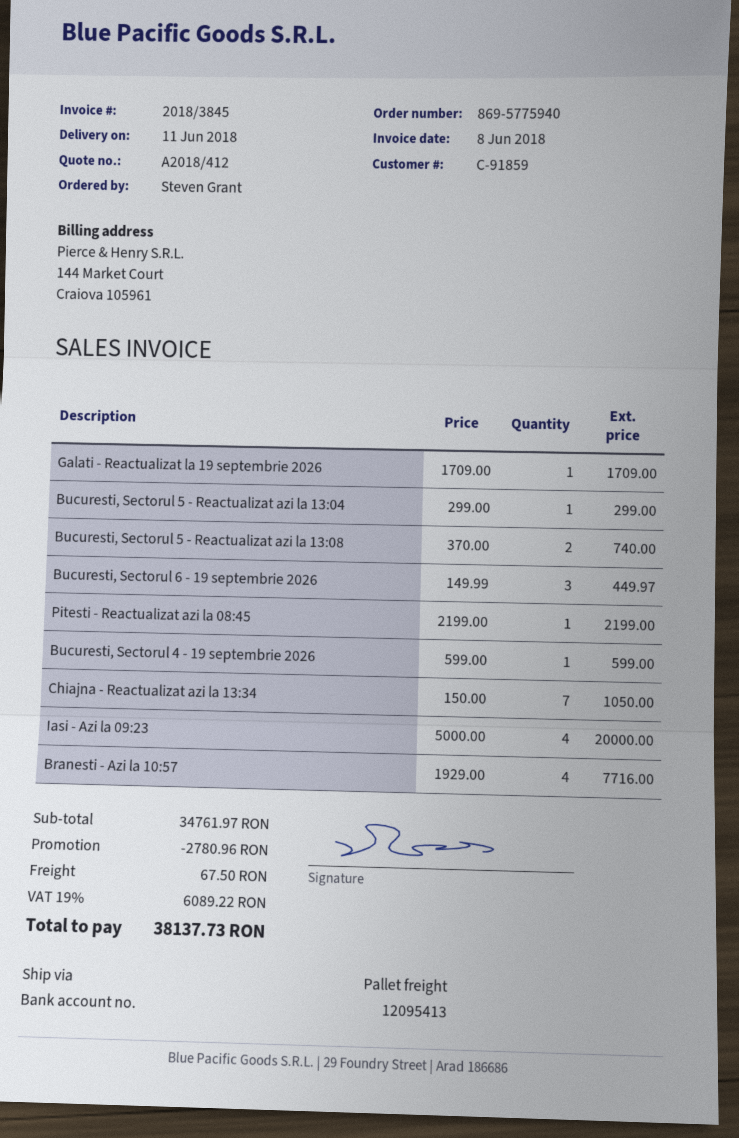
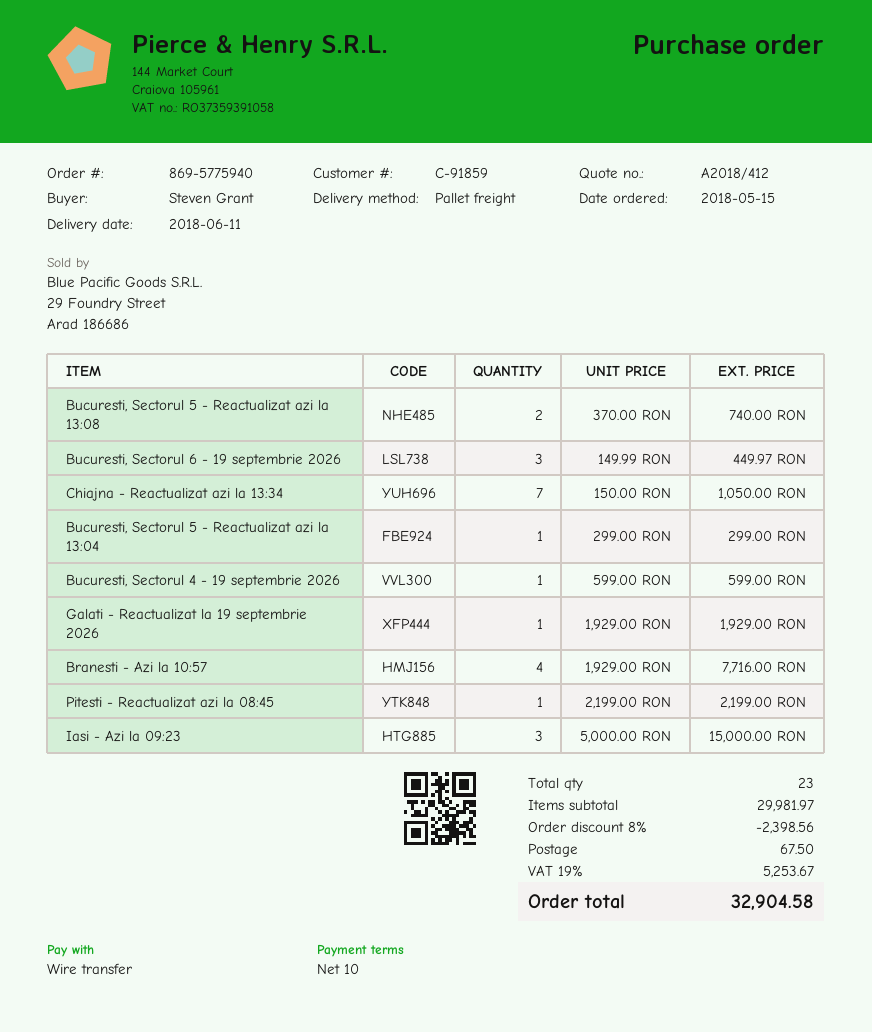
Galati - Reactualizat la 19 septembrie 2026: 1 x 1709.00 = 1709.00 -> 1 x 1929.00 = 1929.00
Iasi - Azi la 09:23: 4 x 5000.00 = 20000.00 -> 3 x 5000.00 = 15000.00
subtotal: 34761.97 -> 29981.97
discount: 2780.96 -> 2398.56
tax: 19% = 6089.22 -> 19% = 5253.67
total: 38137.73 -> 32904.58

